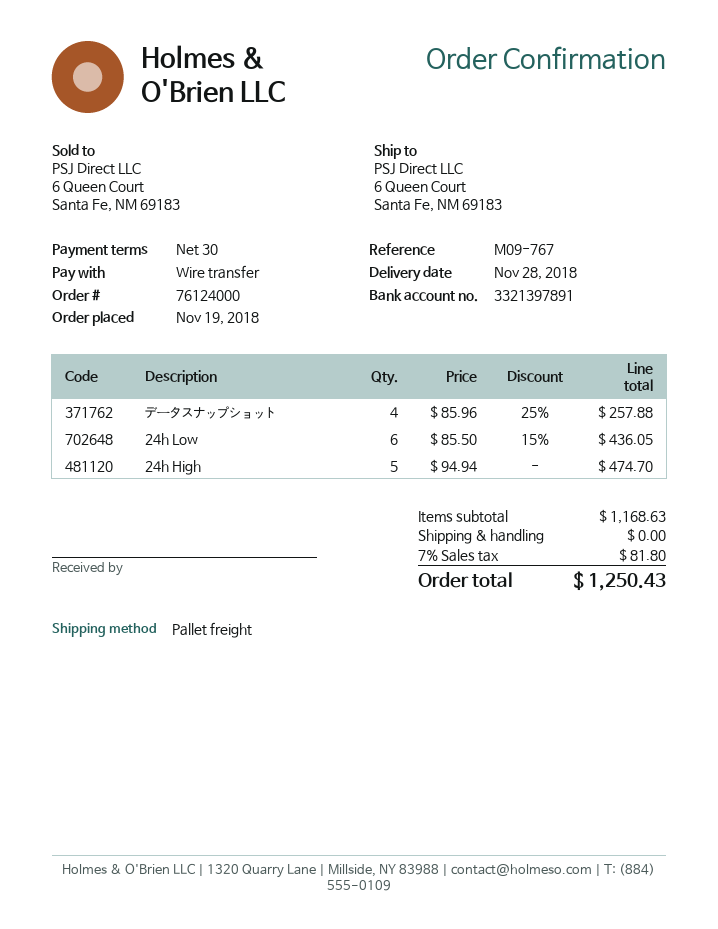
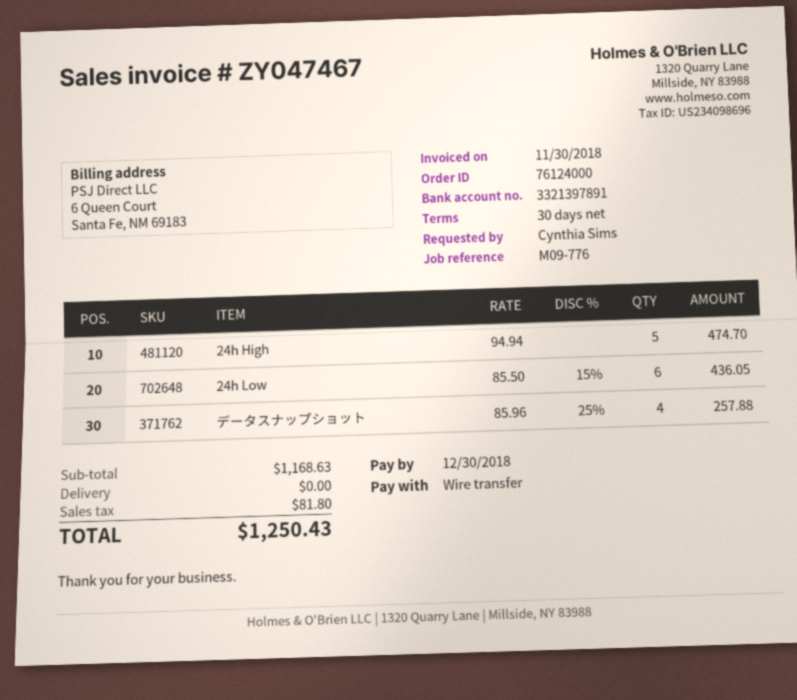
reference: M09-767 -> M09-776

